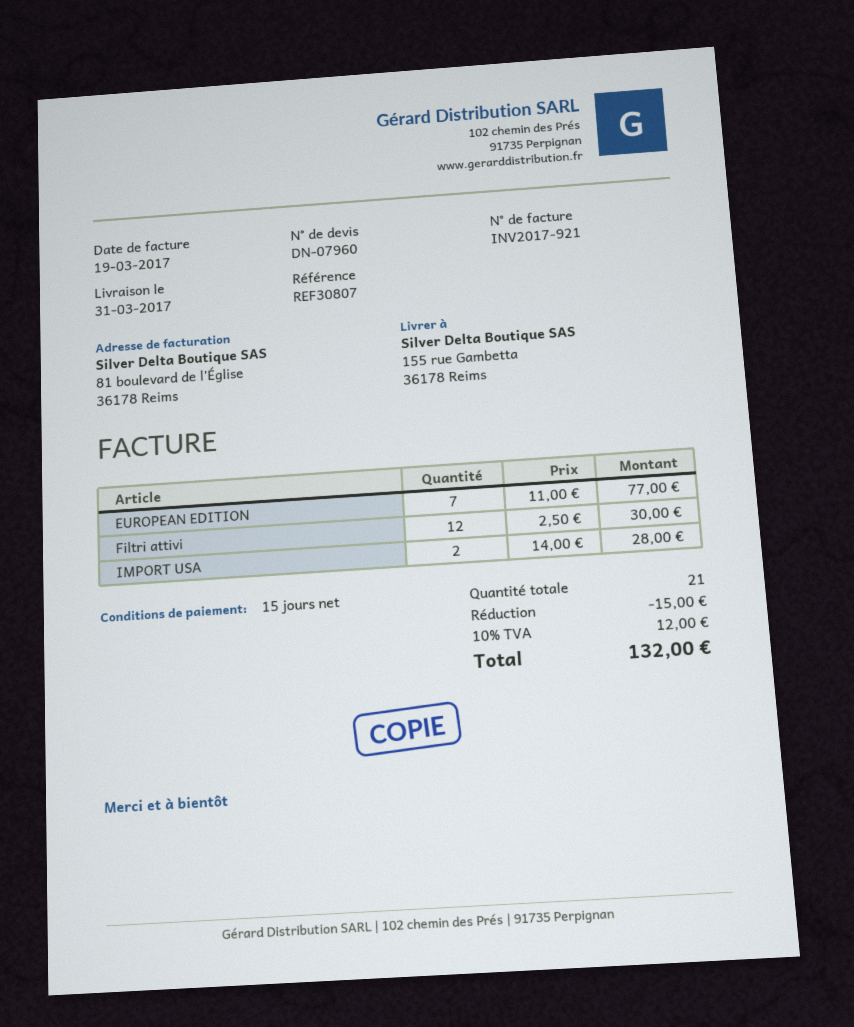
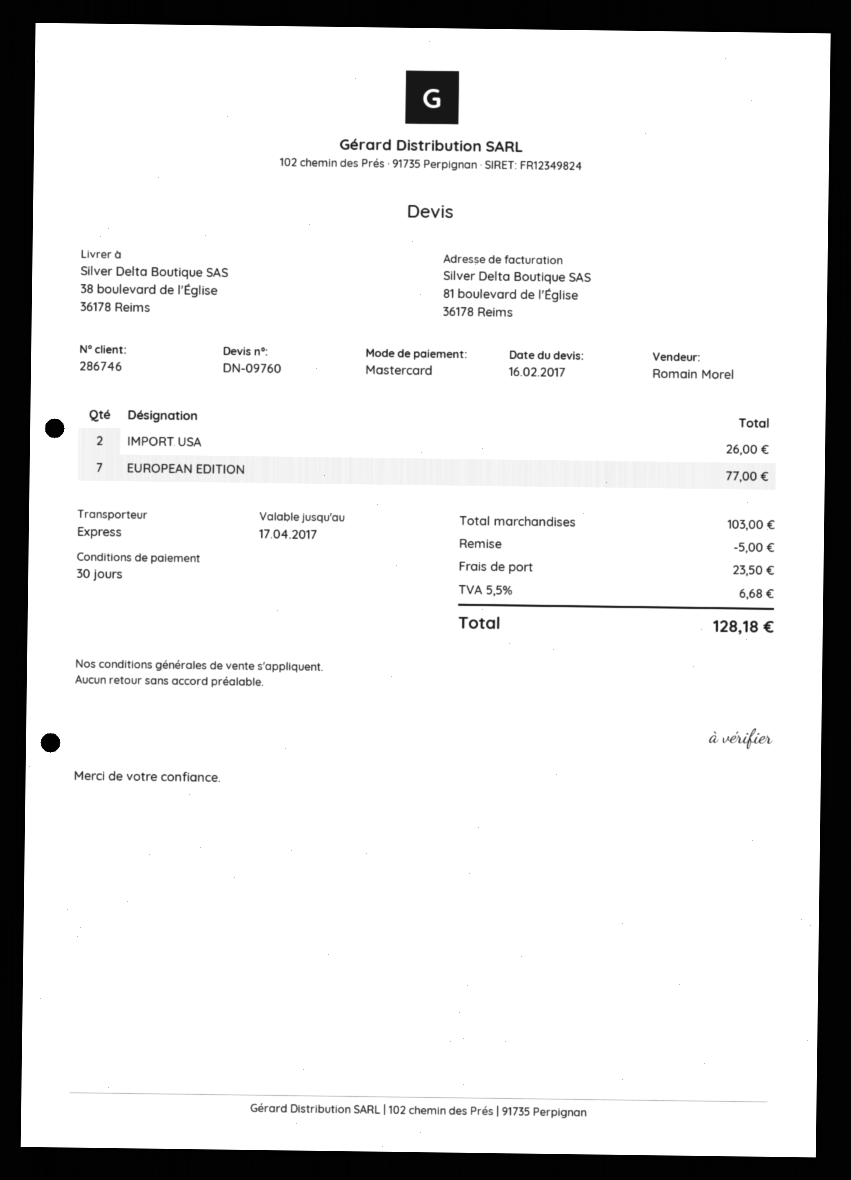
quote number: DN-07960 -> DN-09760
payment terms: 15 days -> 30 days
ship to: 155 rue Gambetta, 36178 Reims -> 38 boulevard de l'Église, 36178 Reims
Filtri attivi: 12 for 30.00 -> none
IMPORT USA: 2 for 28.00 -> 2 for 26.00
discount: 15.00 -> 5.00
shipping: none -> 23.50
tax: 10% = 12.00 -> 5.5% = 6.68
total: 132.00 -> 128.18

